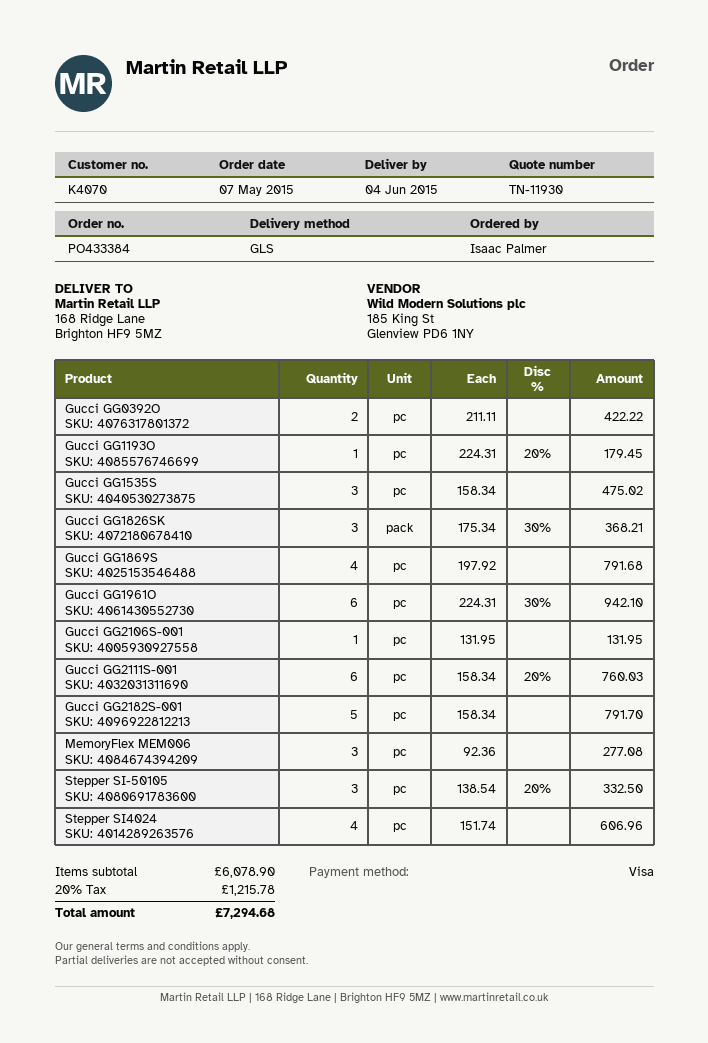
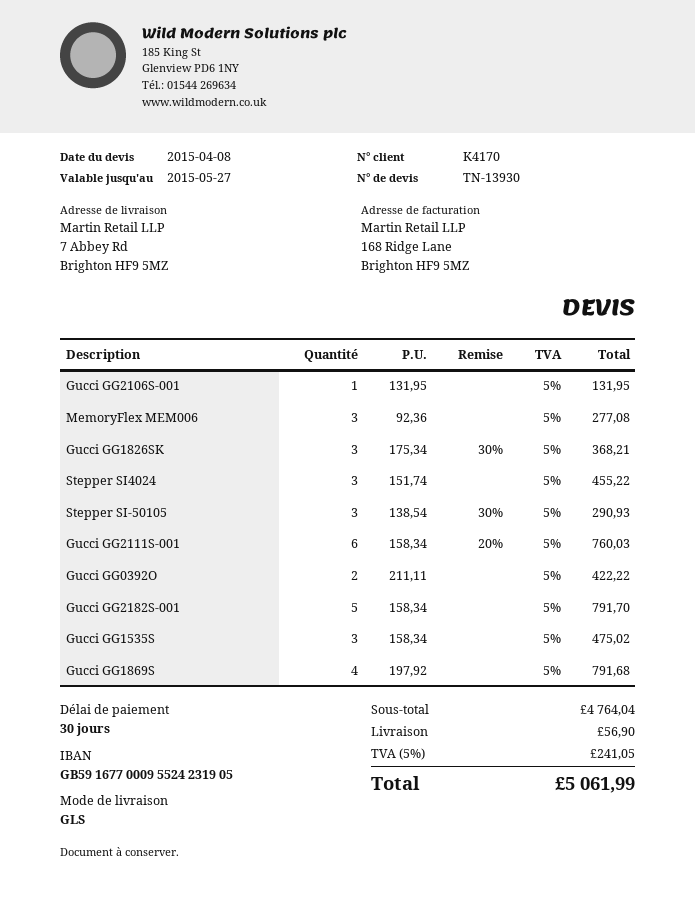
quote number: TN-11930 -> TN-13930
customer number: K4070 -> K4170
ship to: 168 Ridge Lane, Brighton HF9 5MZ -> 7 Abbey Rd, Brighton HF9 5MZ
Gucci GG1193O: 1 x 224.31 - 20% = 179.45 -> none
Gucci GG1961O: 6 x 224.31 - 30% = 942.10 -> none
Stepper SI-50105: 3 x 138.54 - 20% = 332.50 -> 3 x 138.54 - 30% = 290.93
Stepper SI4024: 4 x 151.74 = 606.96 -> 3 x 151.74 = 455.22
subtotal: 6078.90 -> 4764.04
shipping: none -> 56.90
tax: 20% = 1215.78 -> 5% = 241.05
total: 7294.68 -> 5061.99

